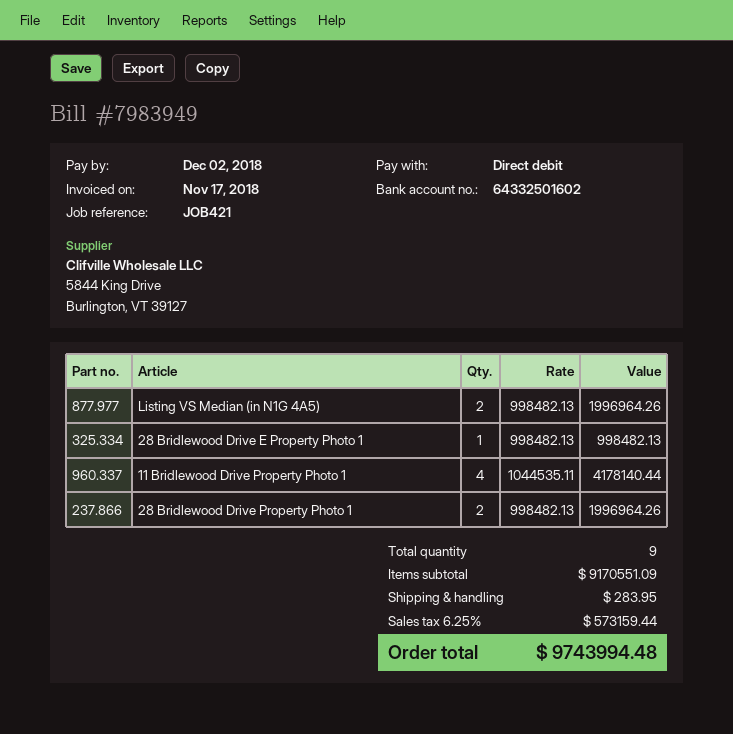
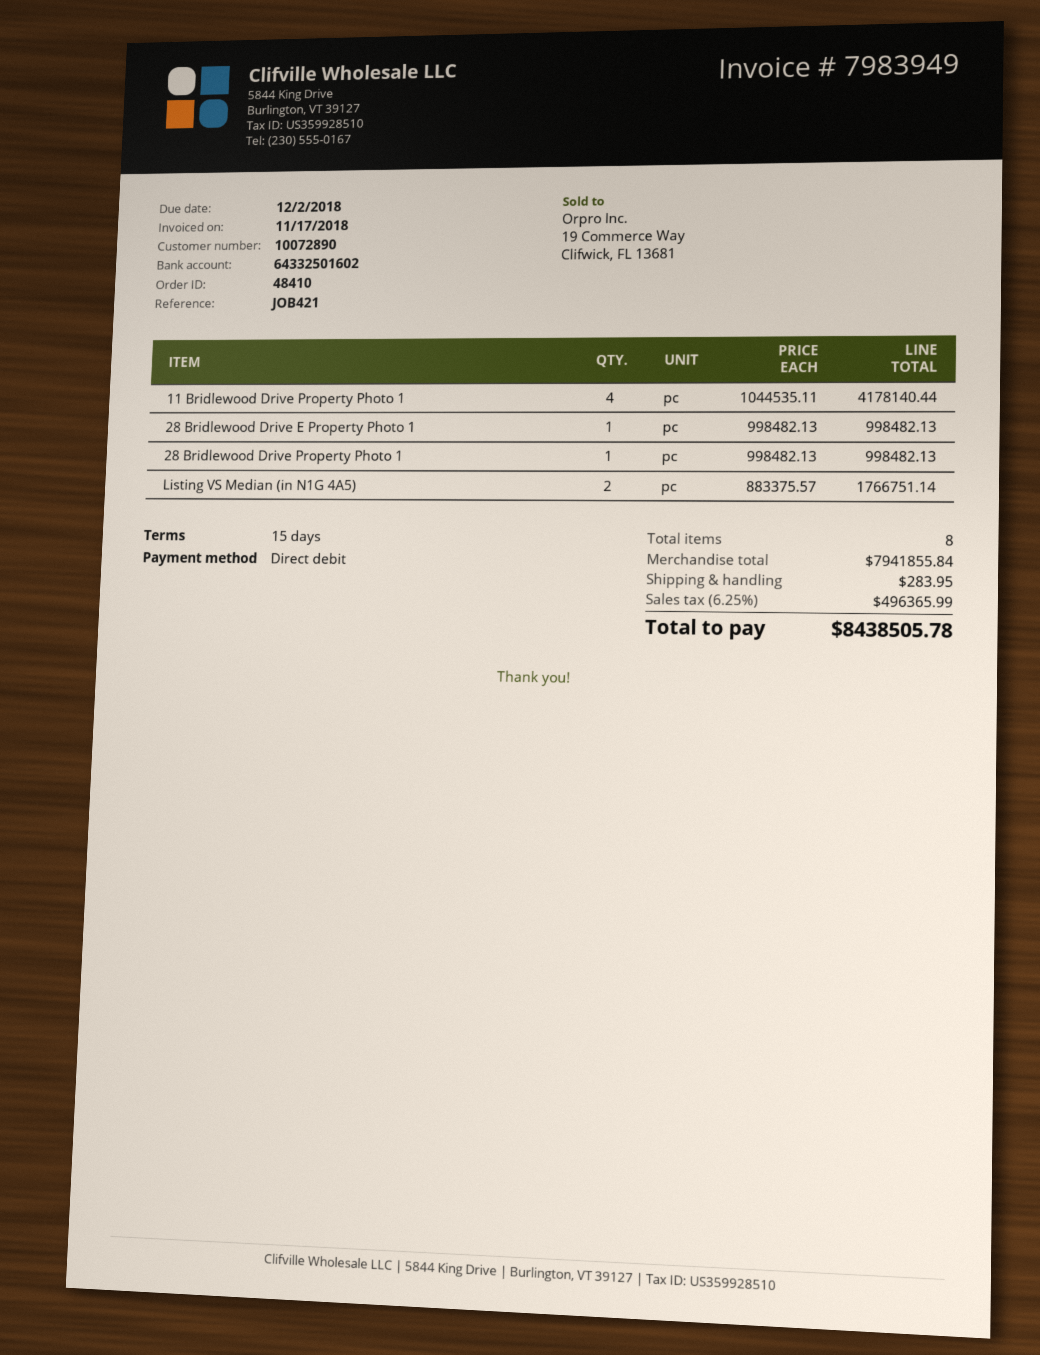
Listing VS Median (in N1G 4A5): 2 x 998482.13 = 1996964.26 -> 2 x 883375.57 = 1766751.14
28 Bridlewood Drive Property Photo 1: 2 x 998482.13 = 1996964.26 -> 1 x 998482.13 = 998482.13
total quantity: 9 -> 8
subtotal: 9170551.09 -> 7941855.84
tax: 6.25% = 573159.44 -> 6.25% = 496365.99
total: 9743994.48 -> 8438505.78

